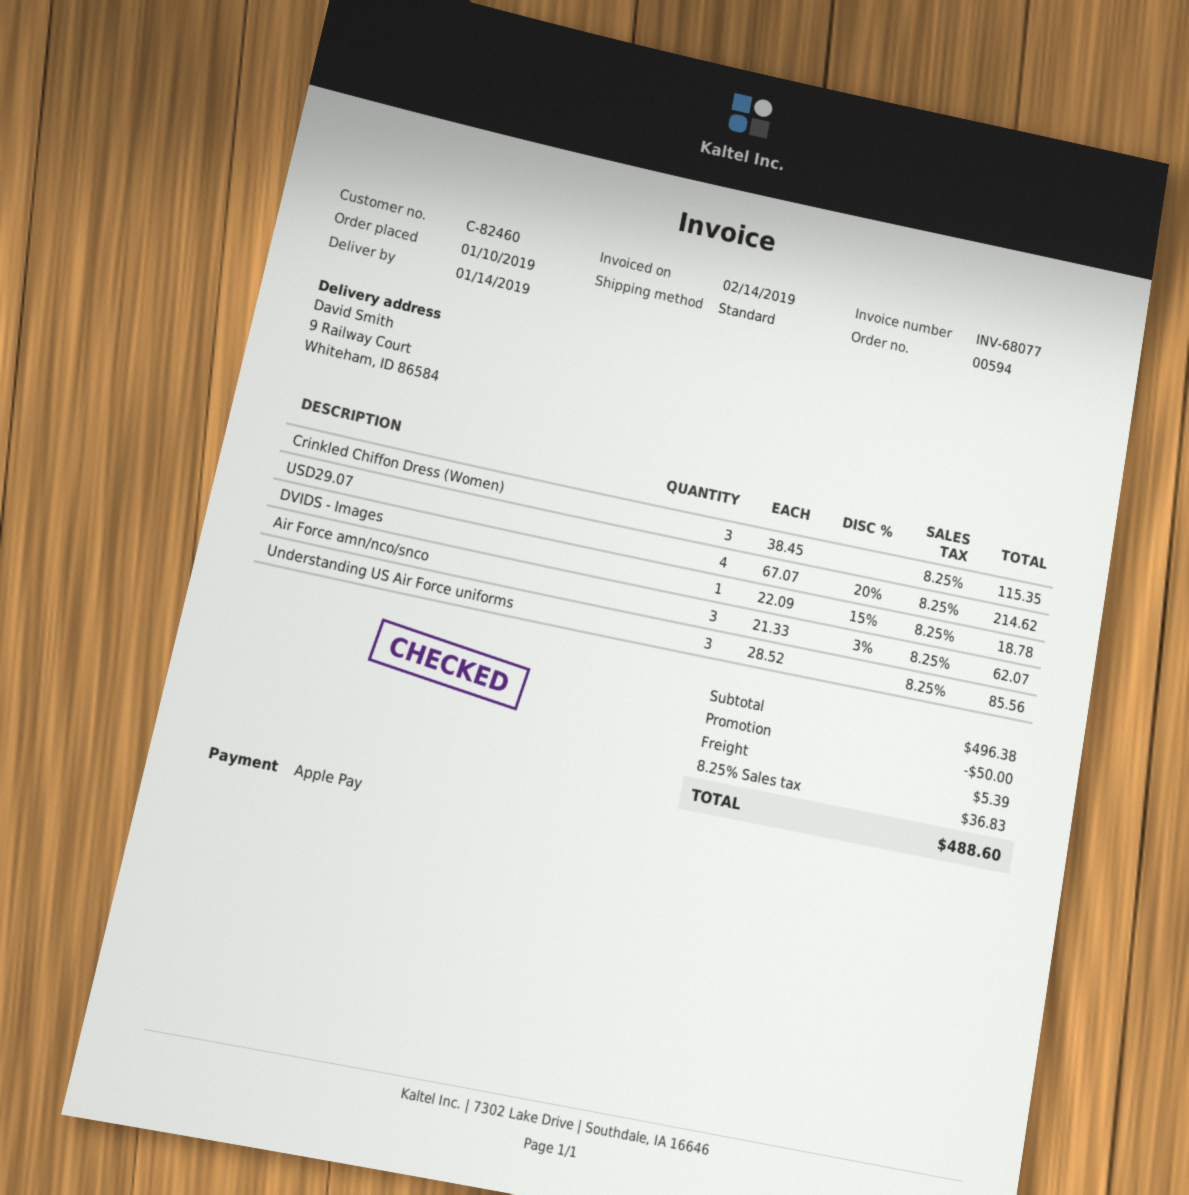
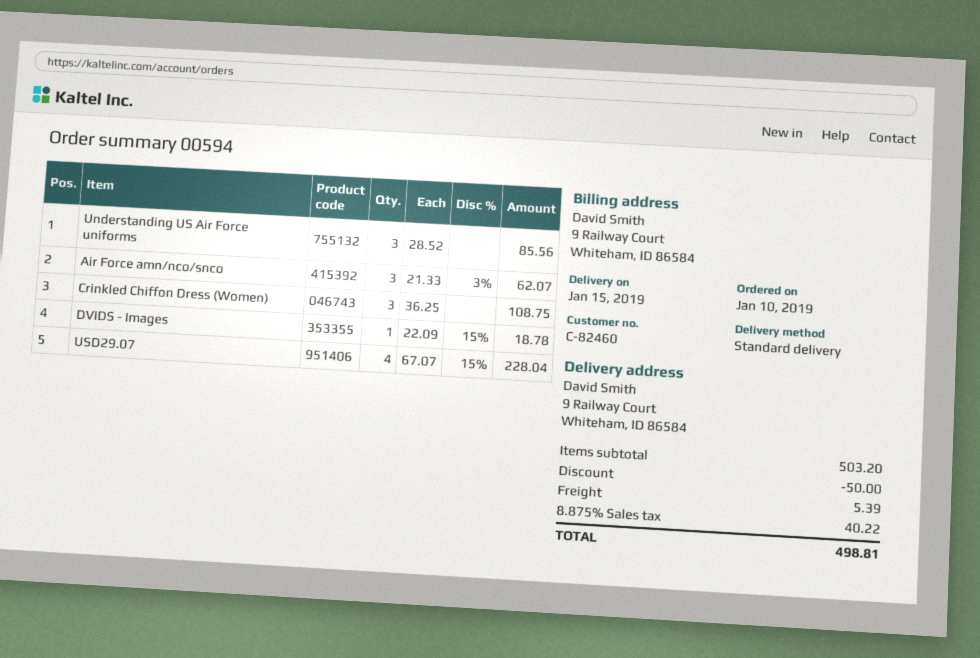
delivery date: 2019-01-14 -> 2019-01-15
Crinkled Chiffon Dress (Women): 3 x 38.45 = 115.35 -> 3 x 36.25 = 108.75
USD29.07: 4 x 67.07 - 20% = 214.62 -> 4 x 67.07 - 15% = 228.04
subtotal: 496.38 -> 503.20
tax: 8.25% = 36.83 -> 8.875% = 40.22
total: 488.60 -> 498.81

